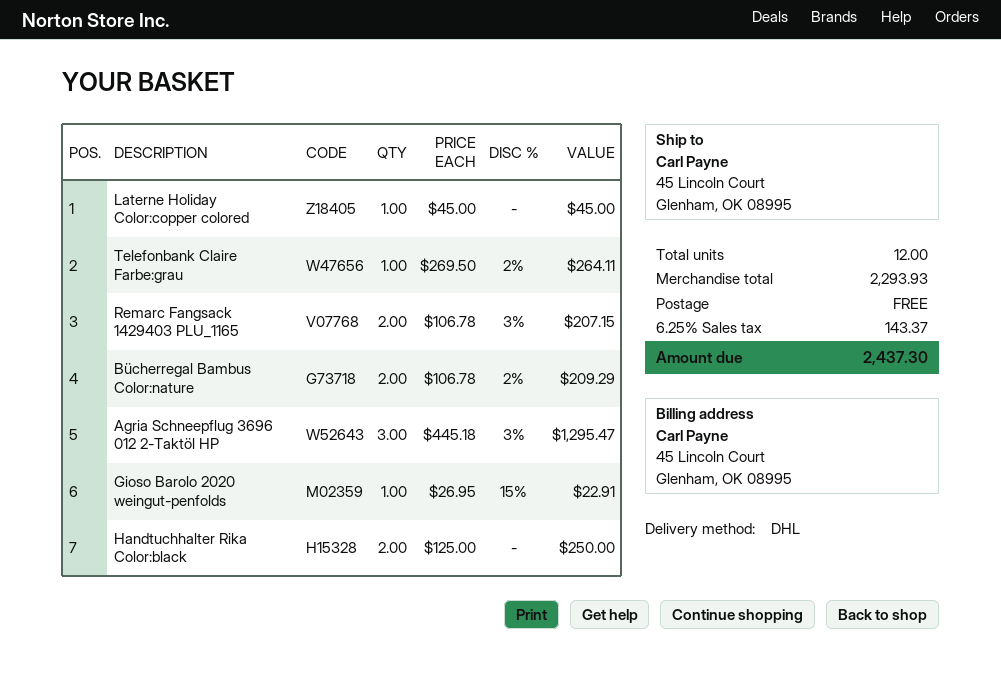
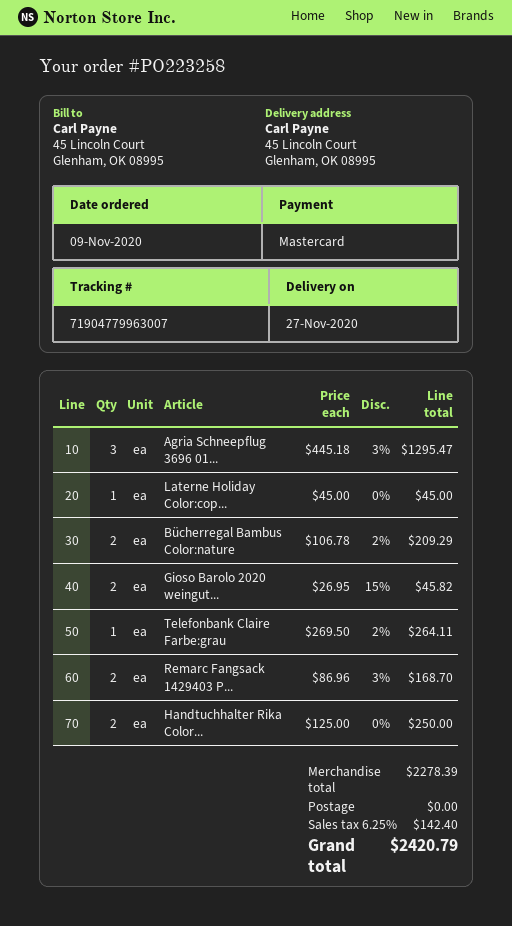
Remarc Fangsack 1429403 PLU_1165: 2 x 106.78 - 3% = 207.15 -> 2 x 86.96 - 3% = 168.70
Gioso Barolo 2020 weingut-penfolds: 1 x 26.95 - 15% = 22.91 -> 2 x 26.95 - 15% = 45.82
subtotal: 2293.93 -> 2278.39
tax: 6.25% = 143.37 -> 6.25% = 142.40
total: 2437.30 -> 2420.79

